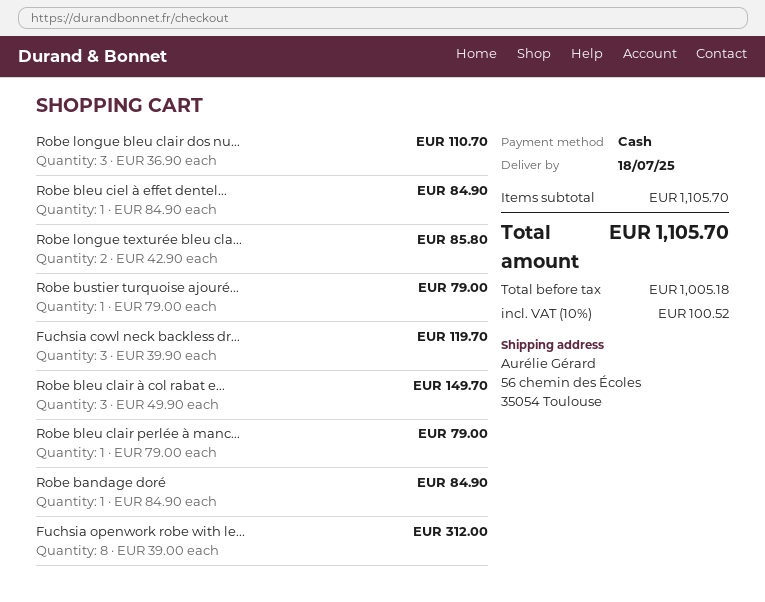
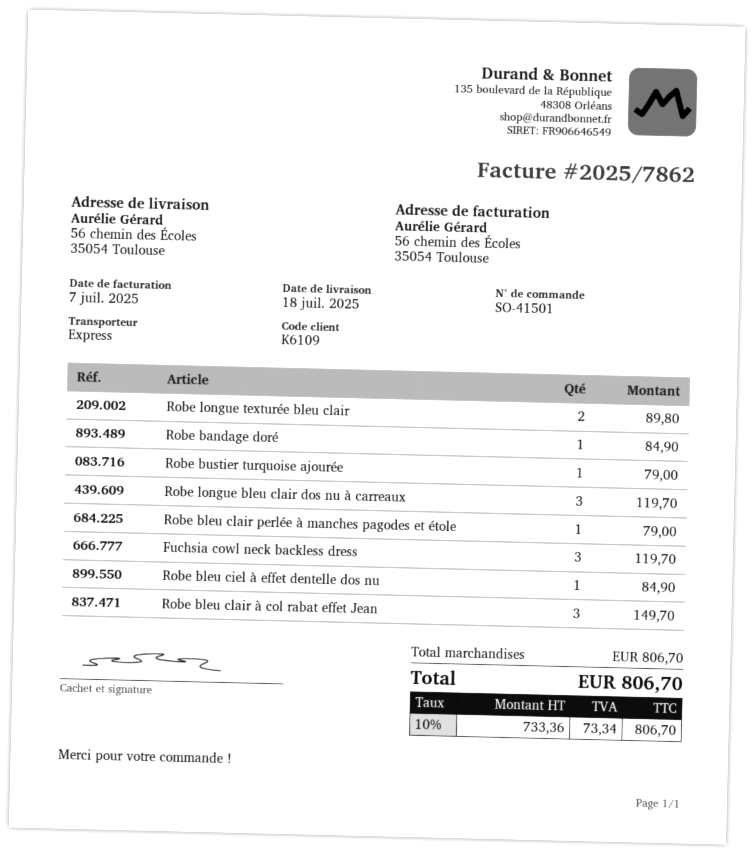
Robe longue bleu clair dos nu...: 3 for 110.70 -> 3 for 119.70
Robe longue texturée bleu cla...: 2 for 85.80 -> 2 for 89.80
Fuchsia openwork robe with le...: 8 for 312.00 -> none
subtotal: 1105.70 -> 806.70
net: 1005.18 -> 733.36
tax: 10% = 100.52 -> 10% = 73.34
total: 1105.70 -> 806.70

